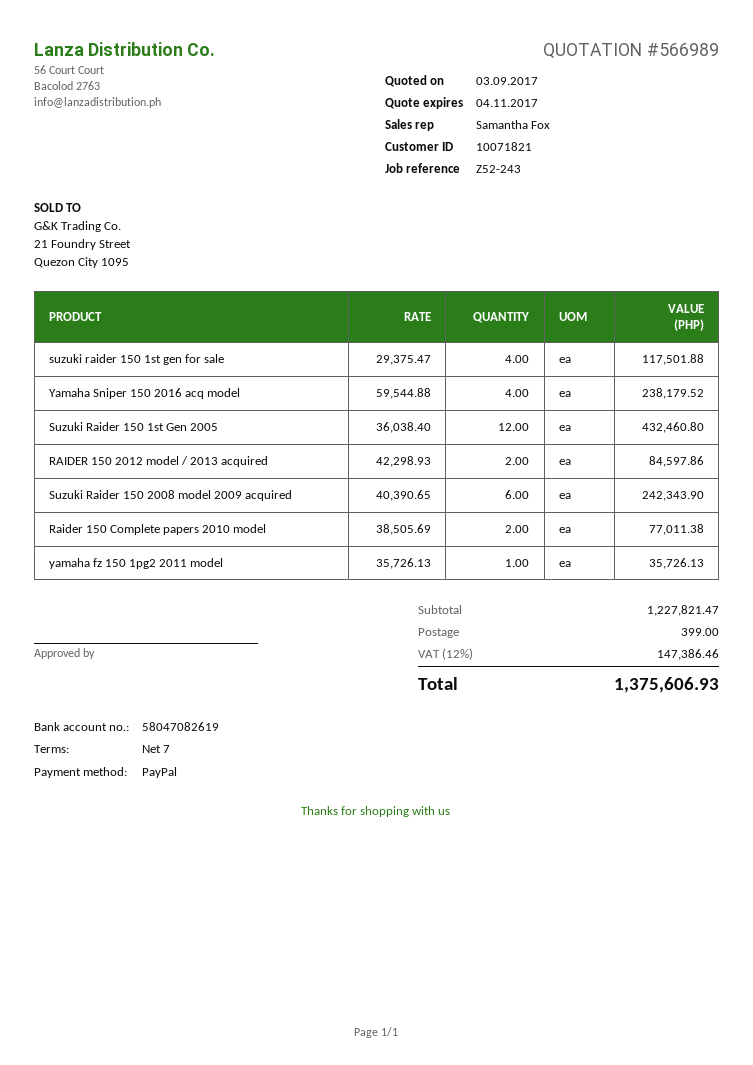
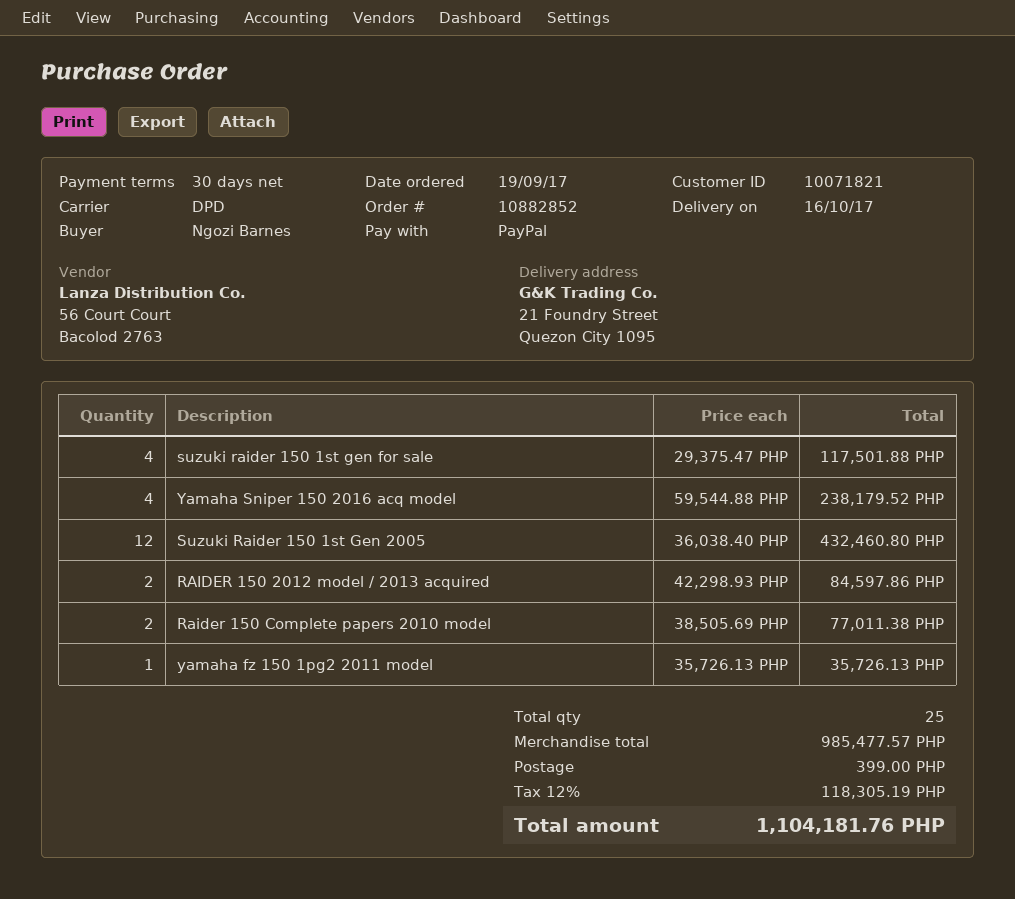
payment terms: 7 days -> 30 days
Suzuki Raider 150 2008 model 2009 acquired: 6 x 40390.65 = 242343.90 -> none
subtotal: 1227821.47 -> 985477.57
tax: 12% = 147386.46 -> 12% = 118305.19
total: 1375606.93 -> 1104181.76

